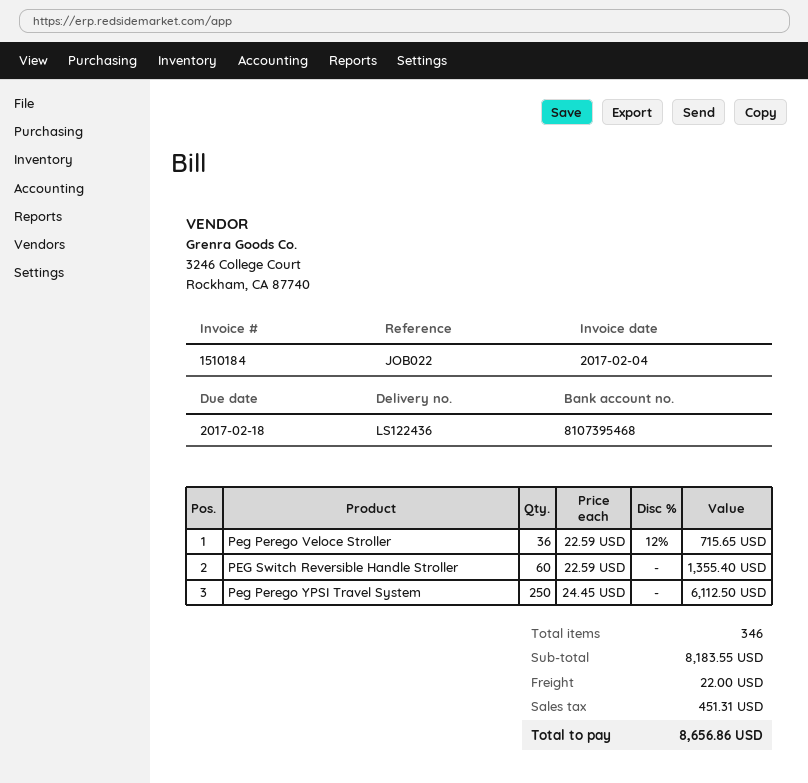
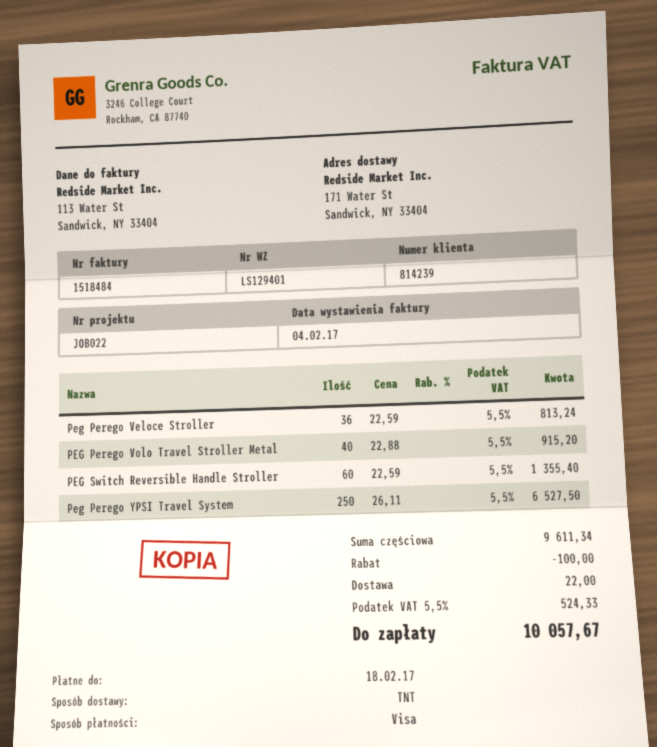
delivery note number: LS122436 -> LS129401
invoice number: 1510184 -> 1518484
Peg Perego Veloce Stroller: 36 x 22.59 - 12% = 715.65 -> 36 x 22.59 = 813.24
Peg Perego YPSI Travel System: 250 x 24.45 = 6112.50 -> 250 x 26.11 = 6527.50
PEG Perego Volo Travel Stroller Metal: none -> 40 x 22.88 = 915.20
subtotal: 8183.55 -> 9611.34
discount: none -> 100.00
tax: 451.31 -> 524.33
total: 8656.86 -> 10057.67

